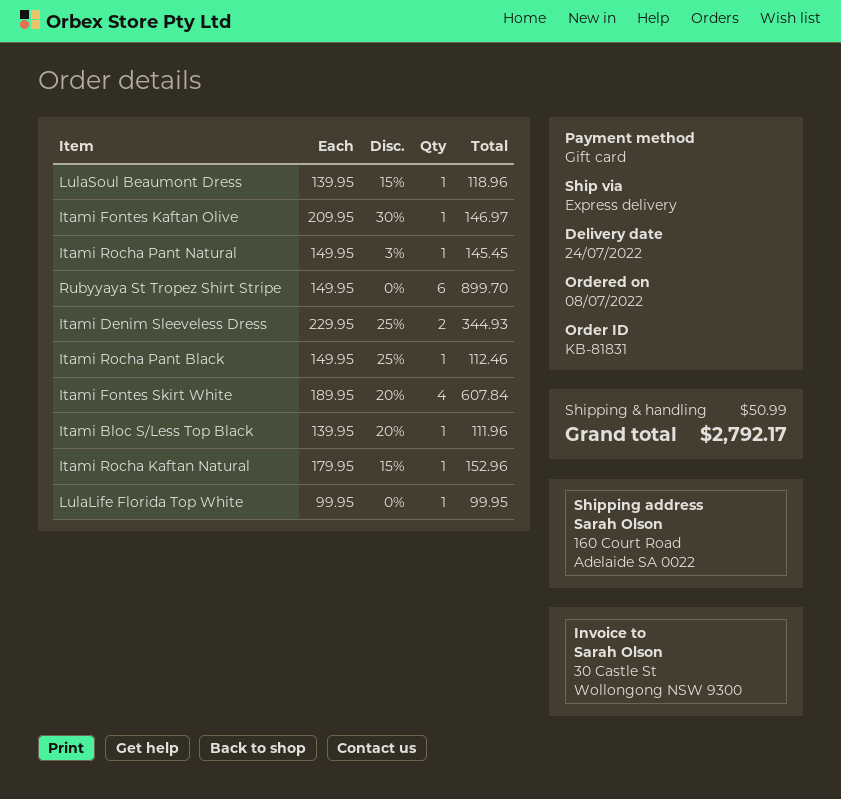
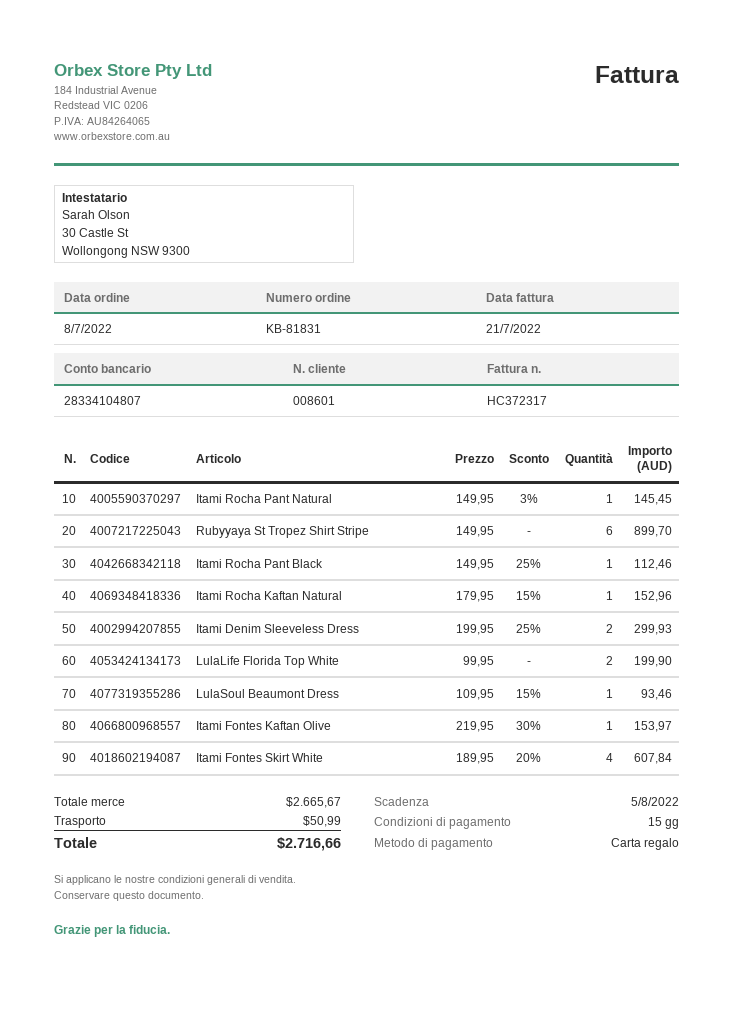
LulaSoul Beaumont Dress: 1 x 139.95 - 15% = 118.96 -> 1 x 109.95 - 15% = 93.46
Itami Fontes Kaftan Olive: 1 x 209.95 - 30% = 146.97 -> 1 x 219.95 - 30% = 153.97
Itami Denim Sleeveless Dress: 2 x 229.95 - 25% = 344.93 -> 2 x 199.95 - 25% = 299.93
Itami Bloc S/Less Top Black: 1 x 139.95 - 20% = 111.96 -> none
LulaLife Florida Top White: 1 x 99.95 = 99.95 -> 2 x 99.95 = 199.90
total: 2792.17 -> 2716.66

